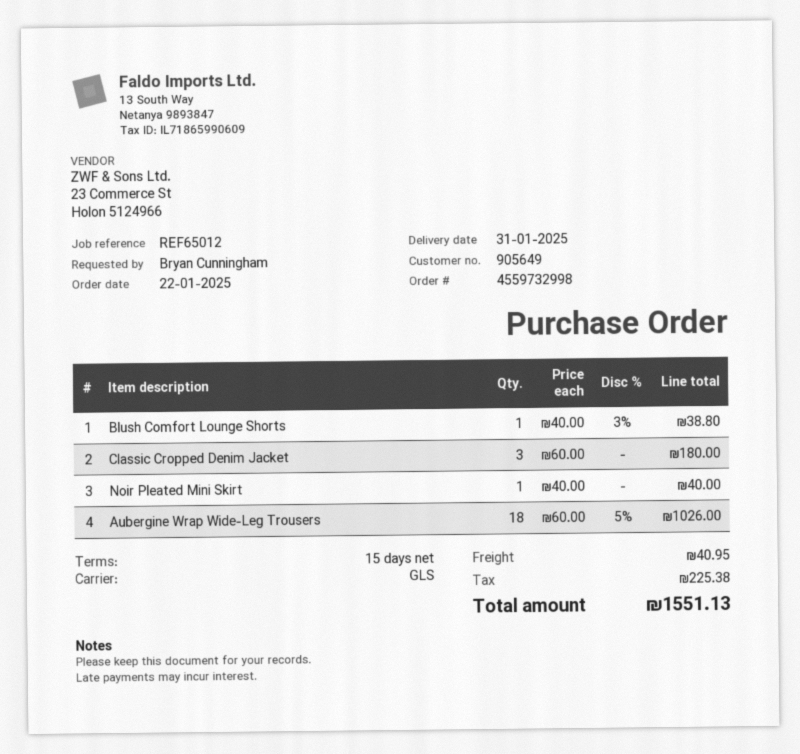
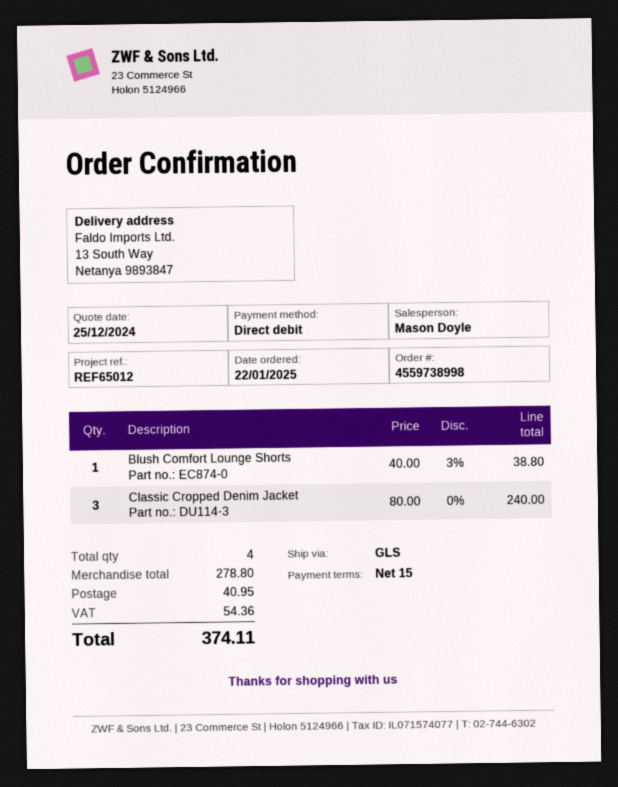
order number: 4559732998 -> 4559738998
Classic Cropped Denim Jacket: 3 x 60.00 = 180.00 -> 3 x 80.00 = 240.00
Noir Pleated Mini Skirt: 1 x 40.00 = 40.00 -> none
Aubergine Wrap Wide-Leg Trousers: 18 x 60.00 - 5% = 1026.00 -> none
tax: 225.38 -> 54.36
total: 1551.13 -> 374.11

